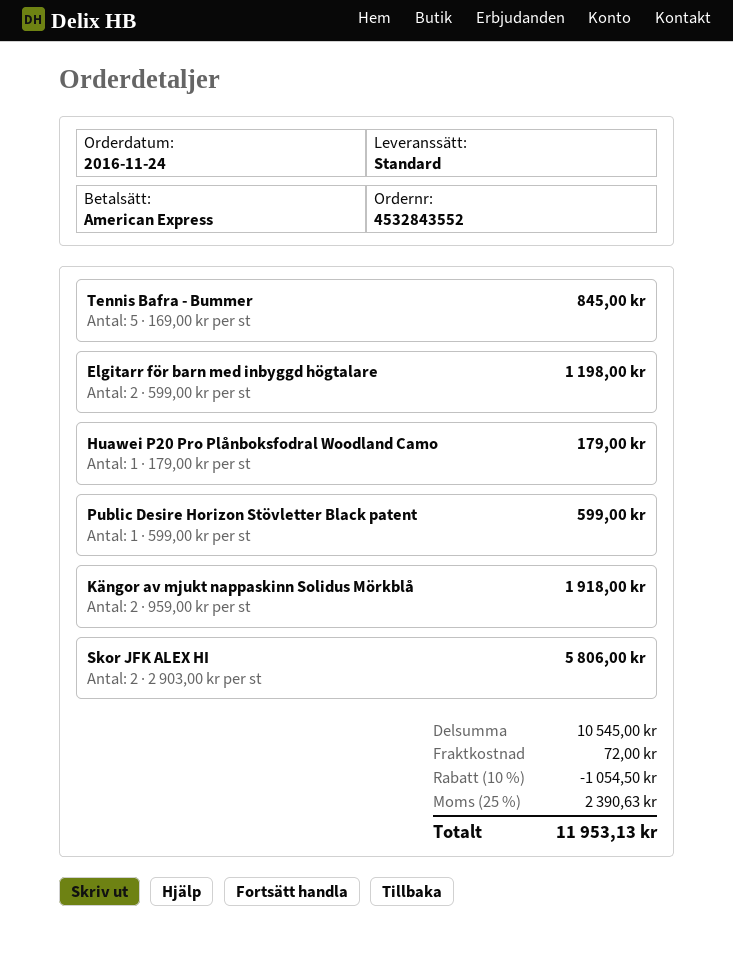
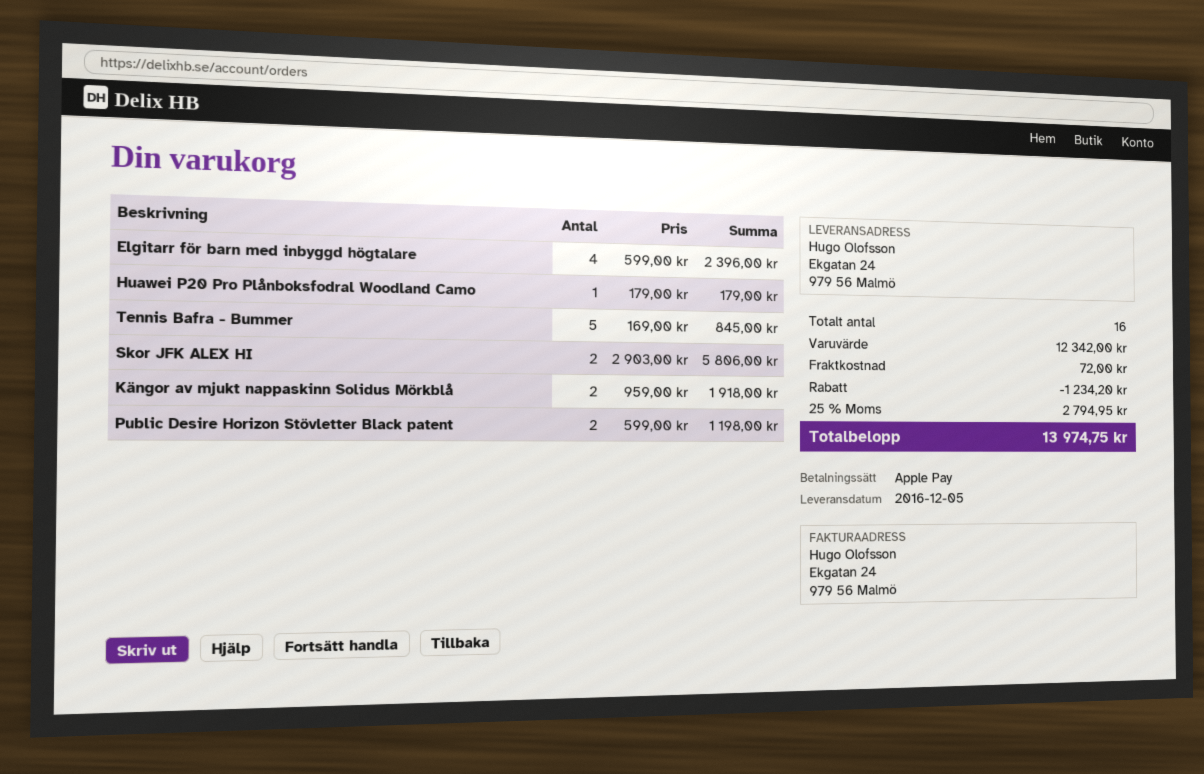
payment method: American Express -> Apple Pay
Elgitarr för barn med inbyggd högtalare: 2 x 599.00 = 1198.00 -> 4 x 599.00 = 2396.00
Public Desire Horizon Stövletter Black patent: 1 x 599.00 = 599.00 -> 2 x 599.00 = 1198.00
subtotal: 10545.00 -> 12342.00
discount: 1054.50 -> 1234.20
tax: 25% = 2390.63 -> 25% = 2794.95
total: 11953.13 -> 13974.75

